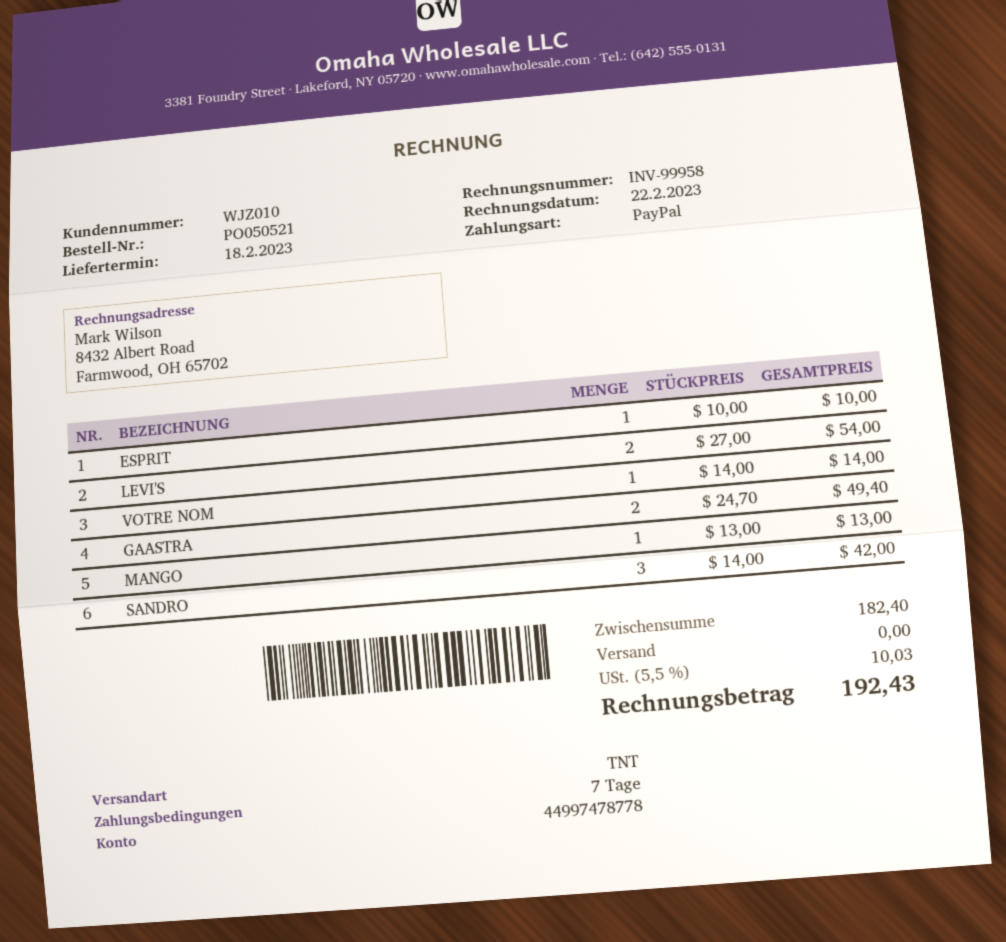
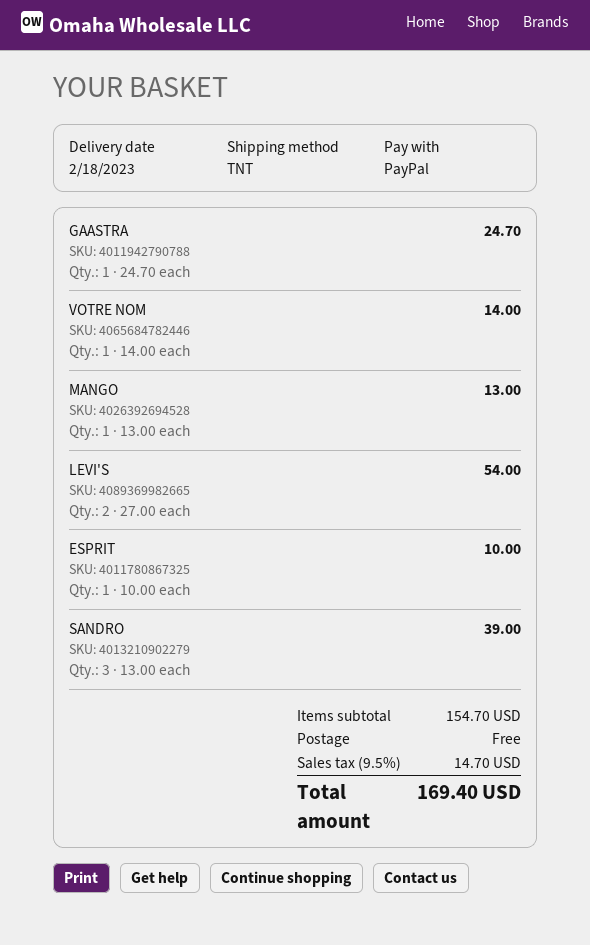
GAASTRA: 2 x 24.70 = 49.40 -> 1 x 24.70 = 24.70
SANDRO: 3 x 14.00 = 42.00 -> 3 x 13.00 = 39.00
subtotal: 182.40 -> 154.70
tax: 5.5% = 10.03 -> 9.5% = 14.70
total: 192.43 -> 169.40

